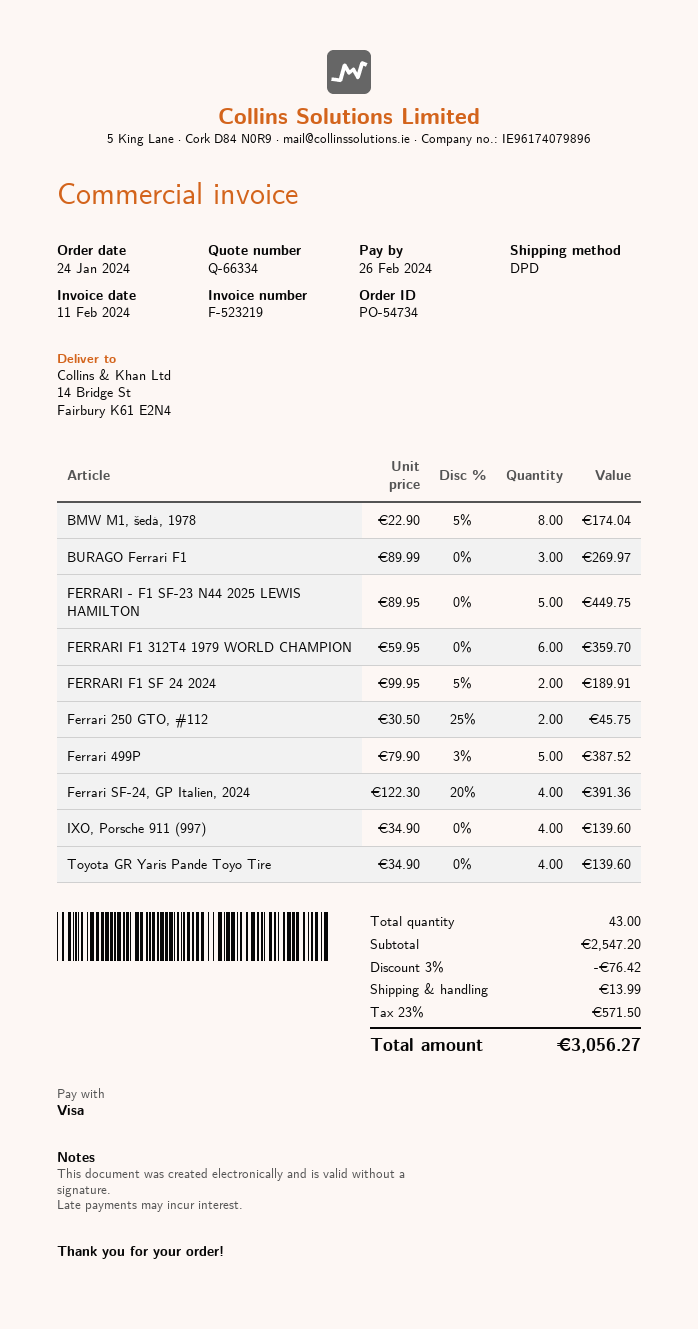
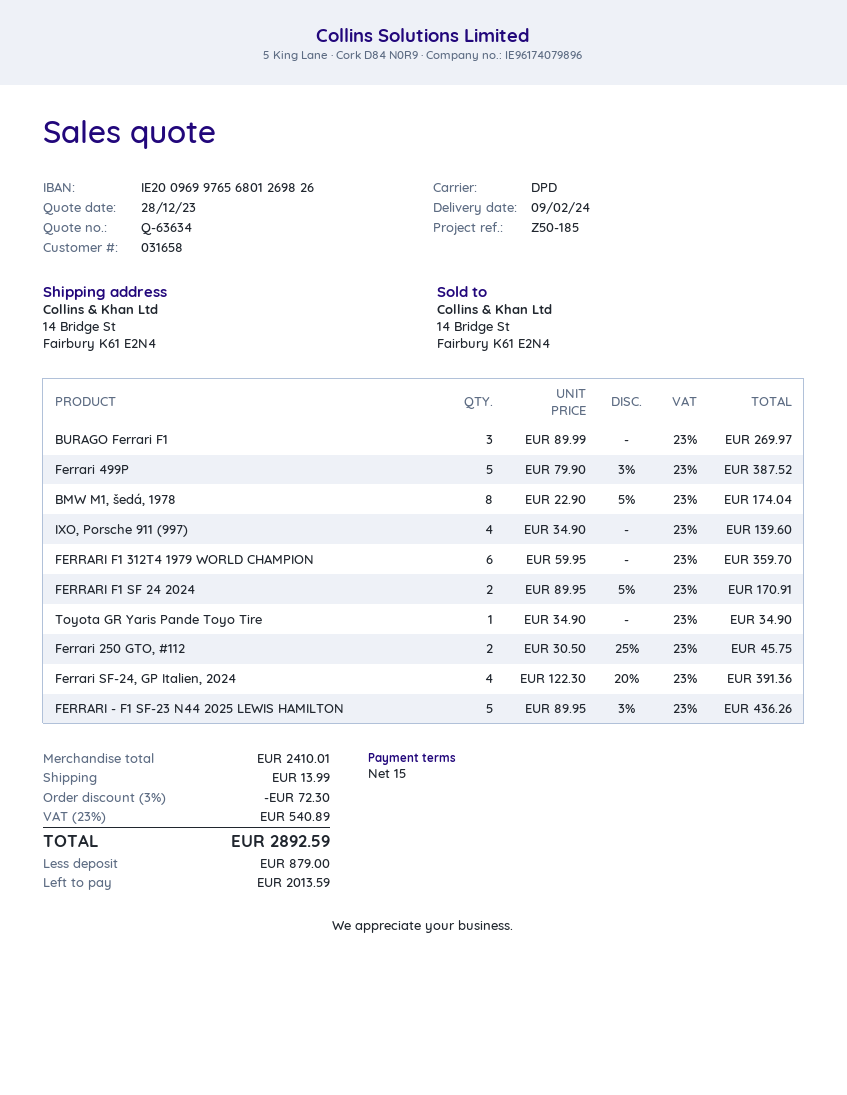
quote number: Q-66334 -> Q-63634
FERRARI - F1 SF-23 N44 2025 LEWIS HAMILTON: 5 x 89.95 = 449.75 -> 5 x 89.95 - 3% = 436.26
FERRARI F1 SF 24 2024: 2 x 99.95 - 5% = 189.91 -> 2 x 89.95 - 5% = 170.91
Toyota GR Yaris Pande Toyo Tire: 4 x 34.90 = 139.60 -> 1 x 34.90 = 34.90
subtotal: 2547.20 -> 2410.01
discount: 3% = 76.42 -> 3% = 72.30
tax: 23% = 571.50 -> 23% = 540.89
total: 3056.27 -> 2892.59

